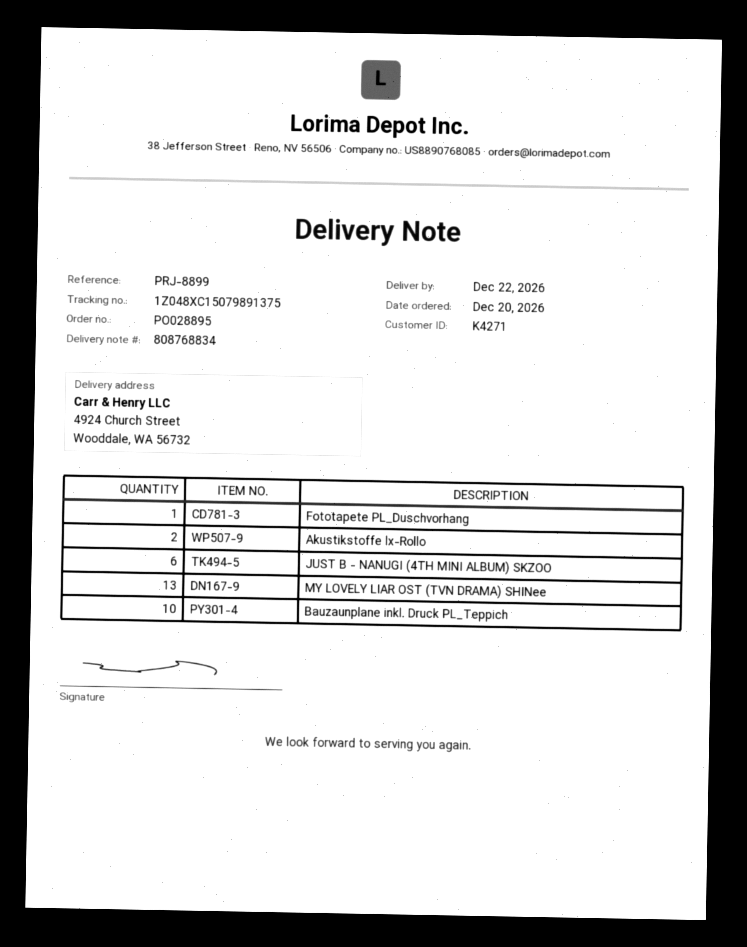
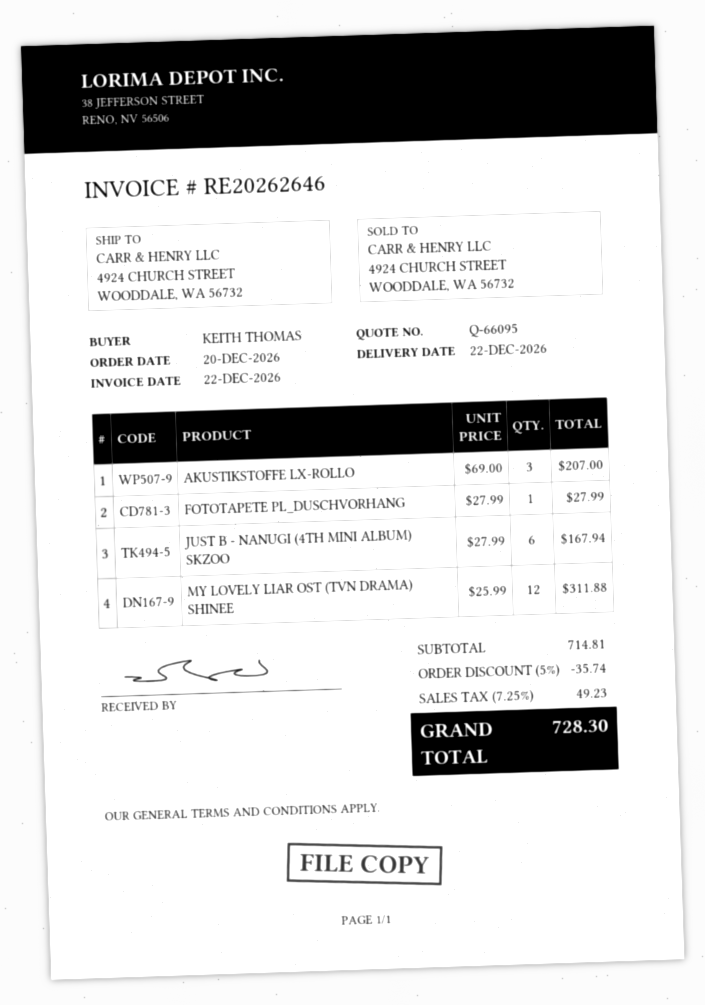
Akustikstoffe lx-Rollo: 2 -> 3
MY LOVELY LIAR OST (TVN DRAMA) SHINee: 13 -> 12
Bauzaunplane inkl. Druck PL_Teppich: 10 -> none

